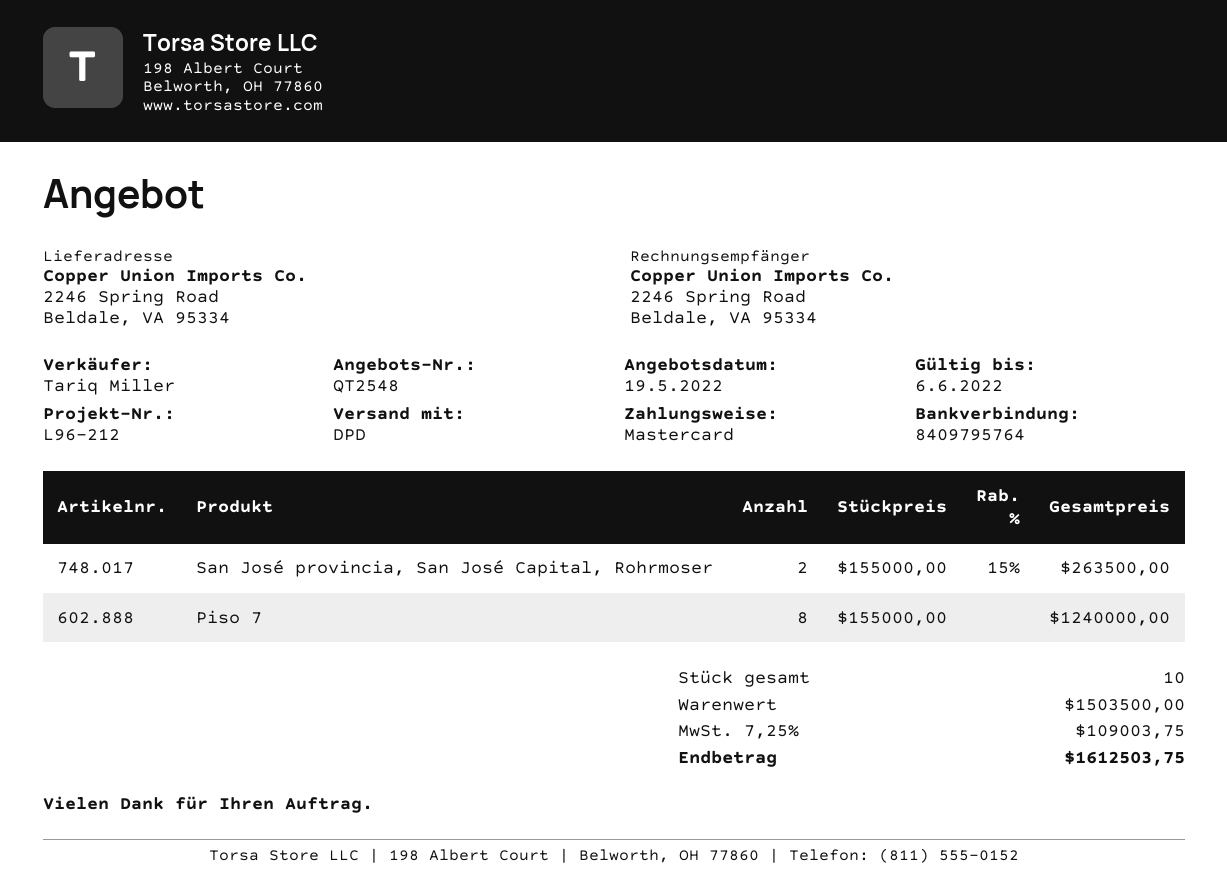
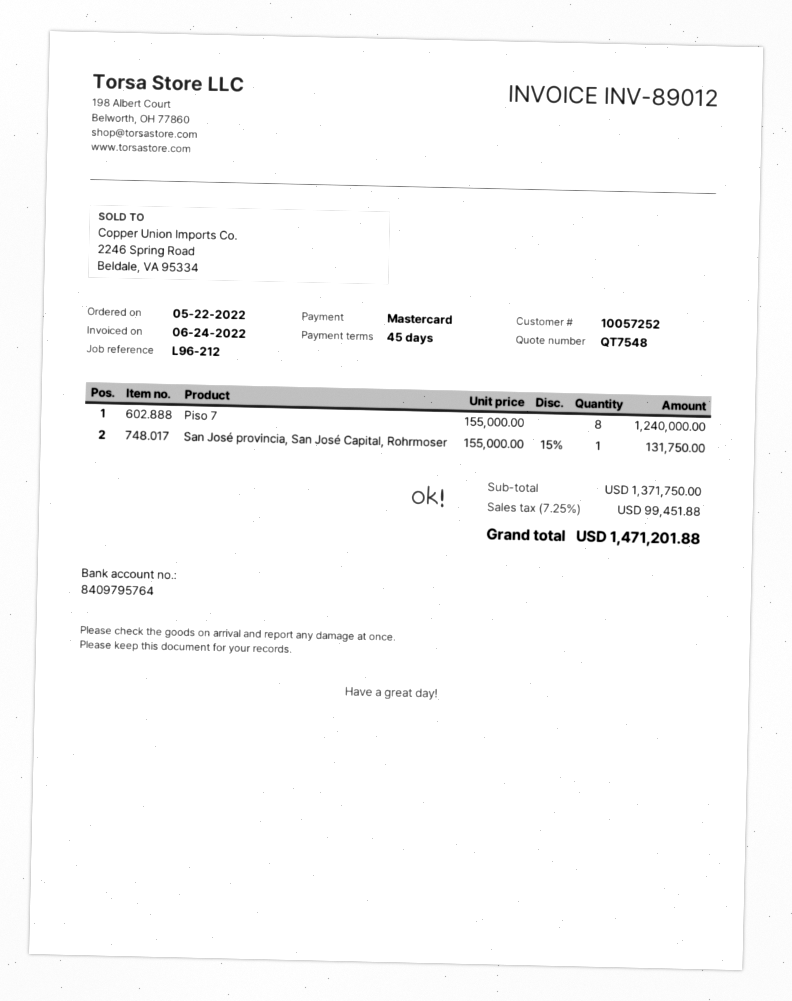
quote number: QT2548 -> QT7548
San José provincia, San José Capital, Rohrmoser: 2 x 155000.00 - 15% = 263500.00 -> 1 x 155000.00 - 15% = 131750.00
subtotal: 1503500.00 -> 1371750.00
tax: 7.25% = 109003.75 -> 7.25% = 99451.88
total: 1612503.75 -> 1471201.88

